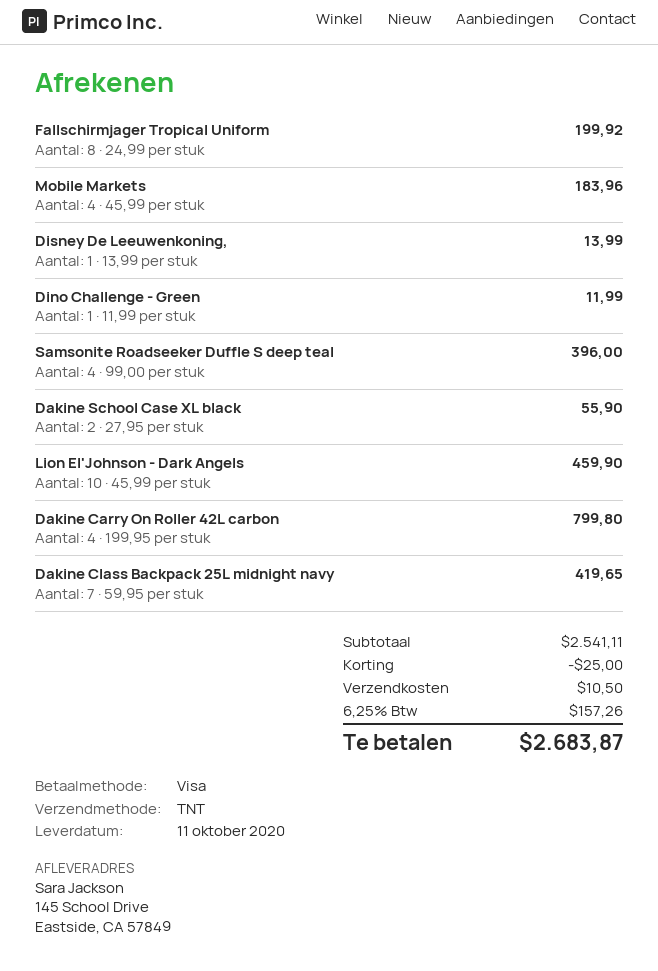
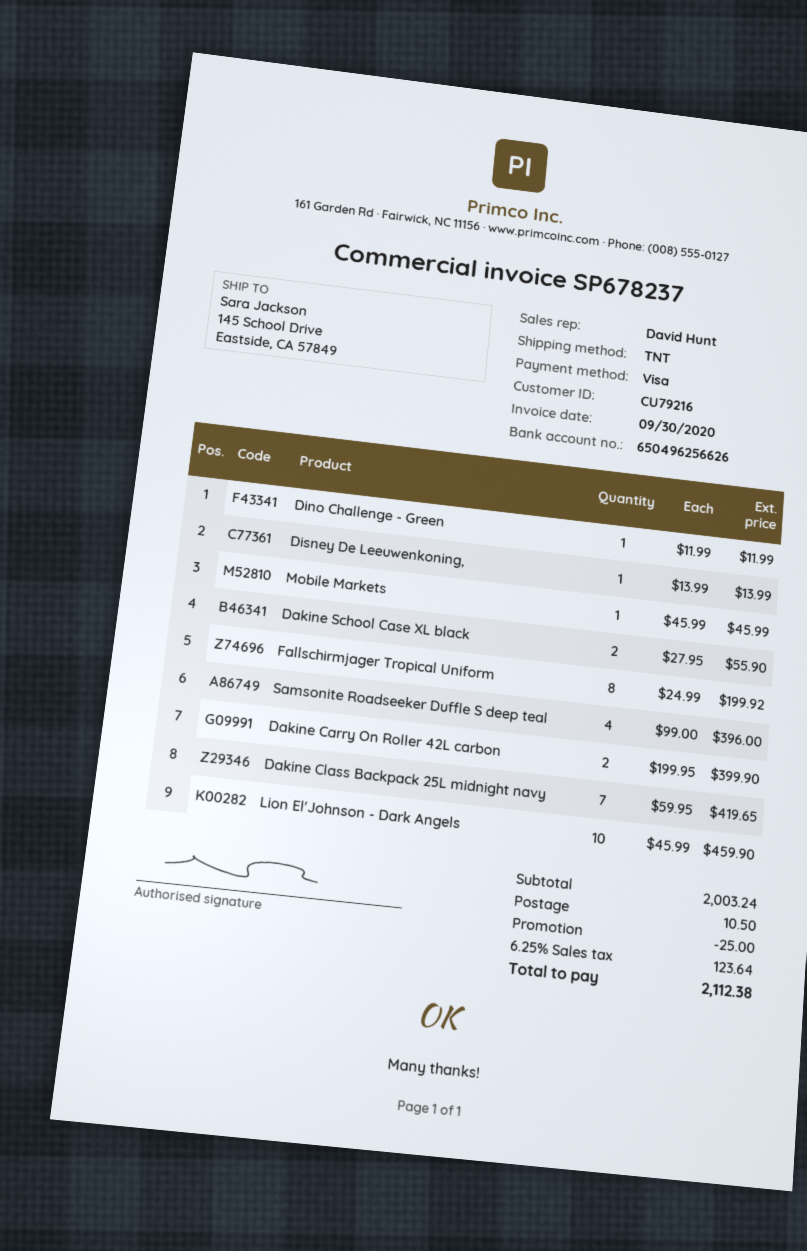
Mobile Markets: 4 x 45.99 = 183.96 -> 1 x 45.99 = 45.99
Dakine Carry On Roller 42L carbon: 4 x 199.95 = 799.80 -> 2 x 199.95 = 399.90
subtotal: 2541.11 -> 2003.24
tax: 6.25% = 157.26 -> 6.25% = 123.64
total: 2683.87 -> 2112.38

